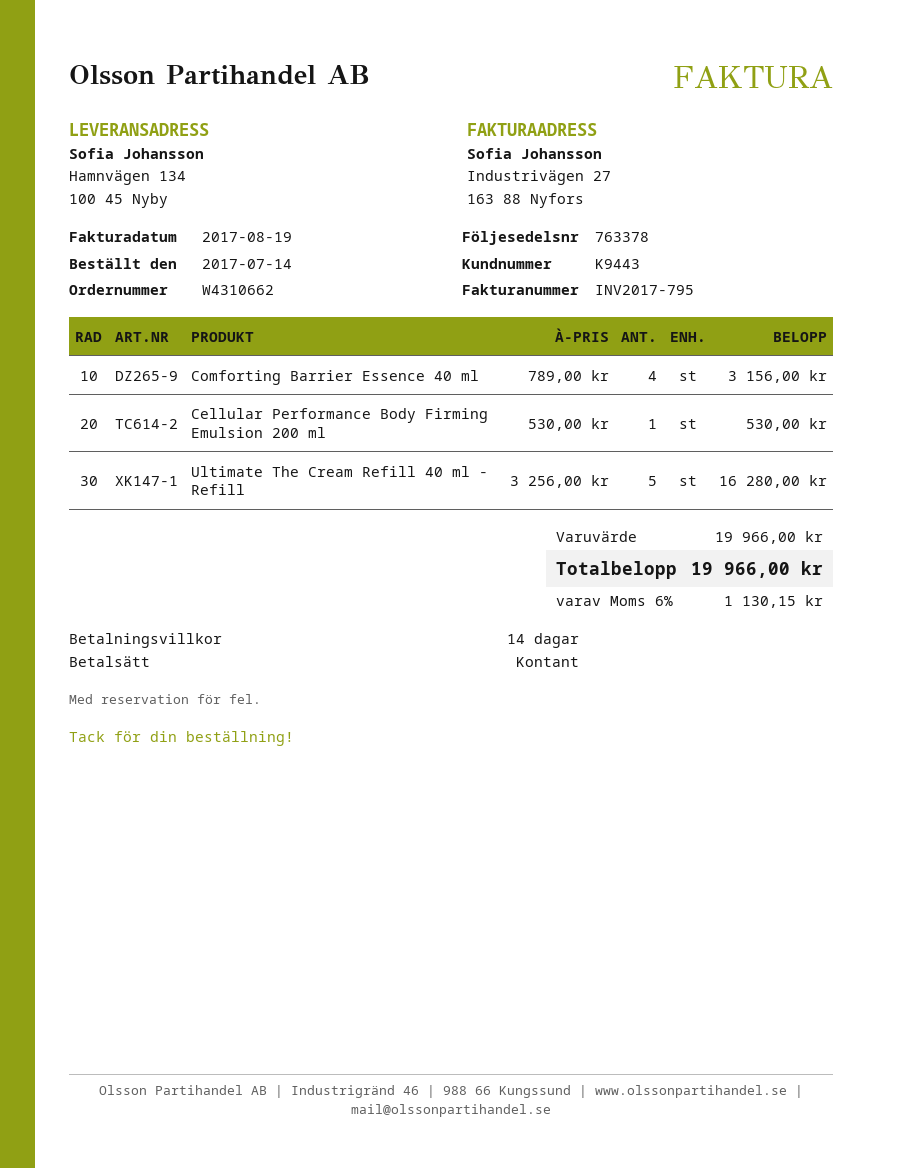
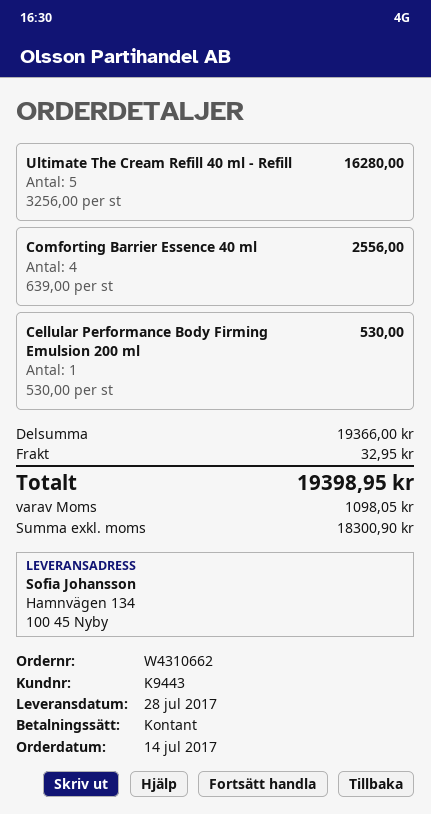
Comforting Barrier Essence 40 ml: 4 x 789.00 = 3156.00 -> 4 x 639.00 = 2556.00
subtotal: 19966.00 -> 19366.00
shipping: none -> 32.95
tax: 1130.15 -> 1098.05
total: 19966.00 -> 19398.95

